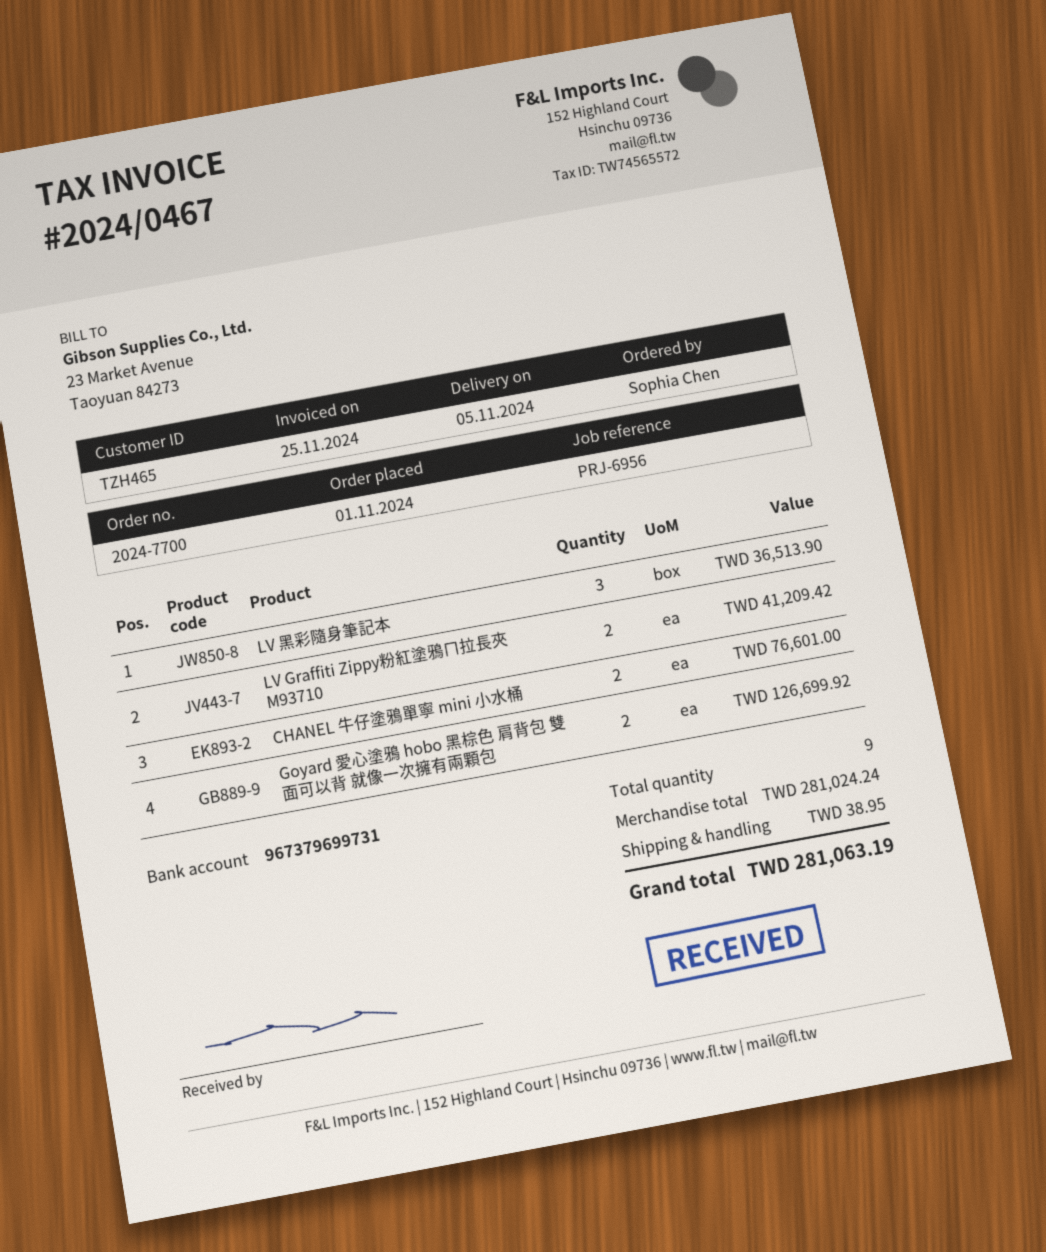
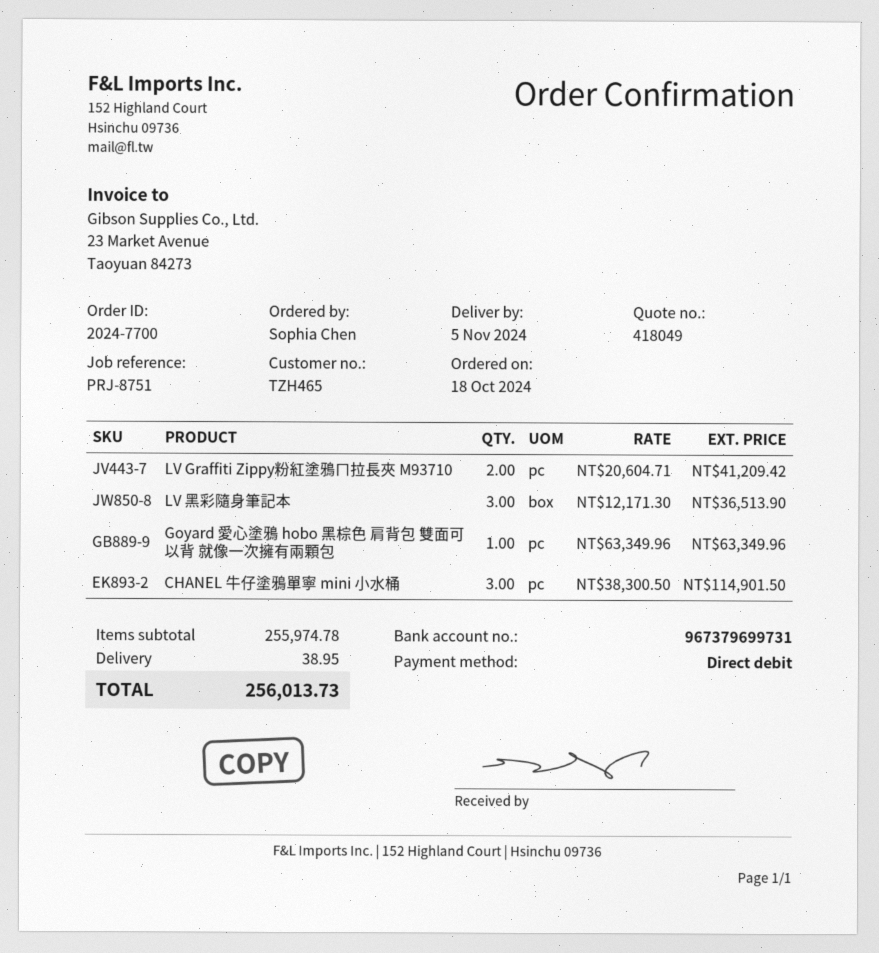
order date: 2024-11-01 -> 2024-10-18
reference: PRJ-6956 -> PRJ-8751
CHANEL 牛仔塗鴉單寧 mini 小水桶: 2 for 76601.00 -> 3 for 114901.50
Goyard 愛心塗鴉 hobo 黑棕色 肩背包 雙面可以背 就像一次擁有兩顆包: 2 for 126699.92 -> 1 for 63349.96
subtotal: 281024.24 -> 255974.78
total: 281063.19 -> 256013.73

